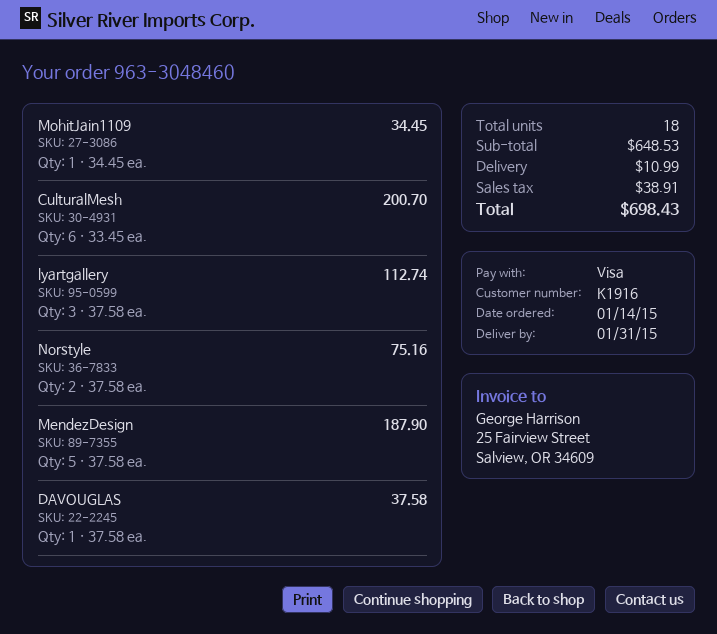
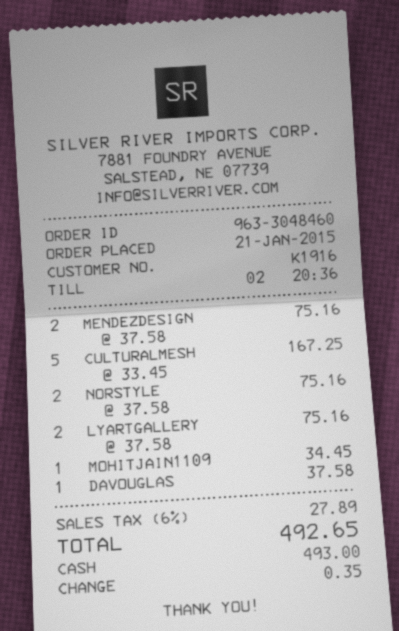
order date: 2015-01-14 -> 2015-01-21
payment method: Visa -> cash
CulturalMesh: 6 x 33.45 = 200.70 -> 5 x 33.45 = 167.25
lyartgallery: 3 x 37.58 = 112.74 -> 2 x 37.58 = 75.16
MendezDesign: 5 x 37.58 = 187.90 -> 2 x 37.58 = 75.16
shipping: 10.99 -> none
tax: 38.91 -> 27.89
total: 698.43 -> 492.65

